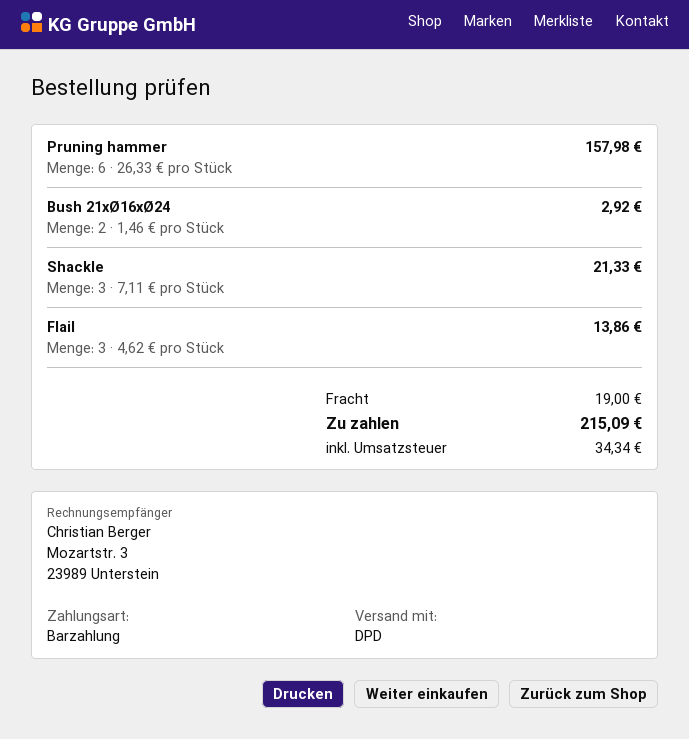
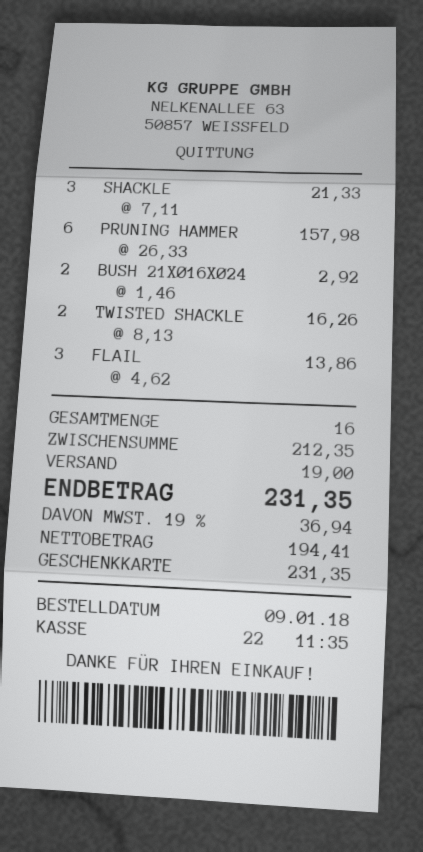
payment method: cash -> gift card
TWISTED SHACKLE: none -> 2 x 8.13 = 16.26
tax: 34.34 -> 36.94
total: 215.09 -> 231.35

